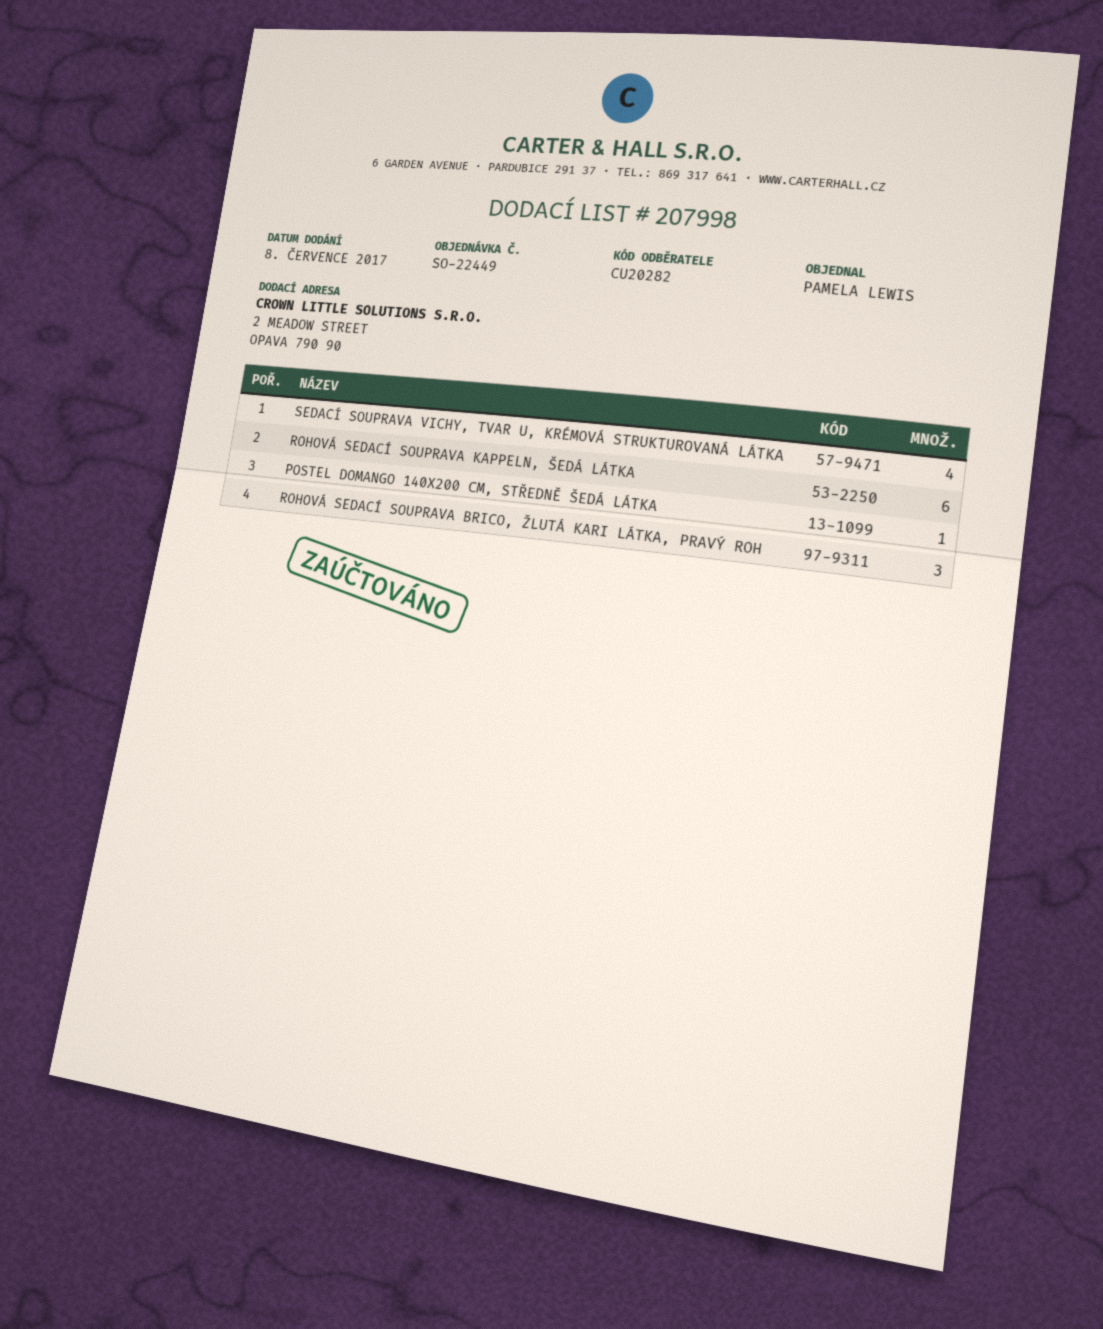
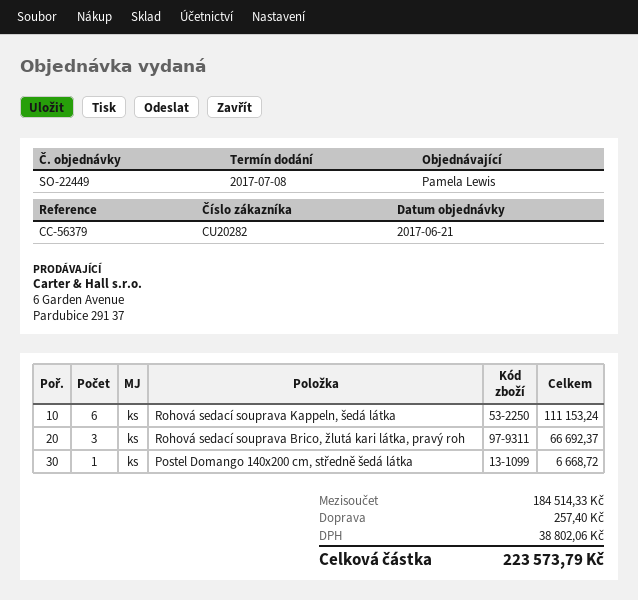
SEDACÍ SOUPRAVA VICHY, TVAR U, KRÉMOVÁ STRUKTUROVANÁ LÁTKA: 4 -> none

